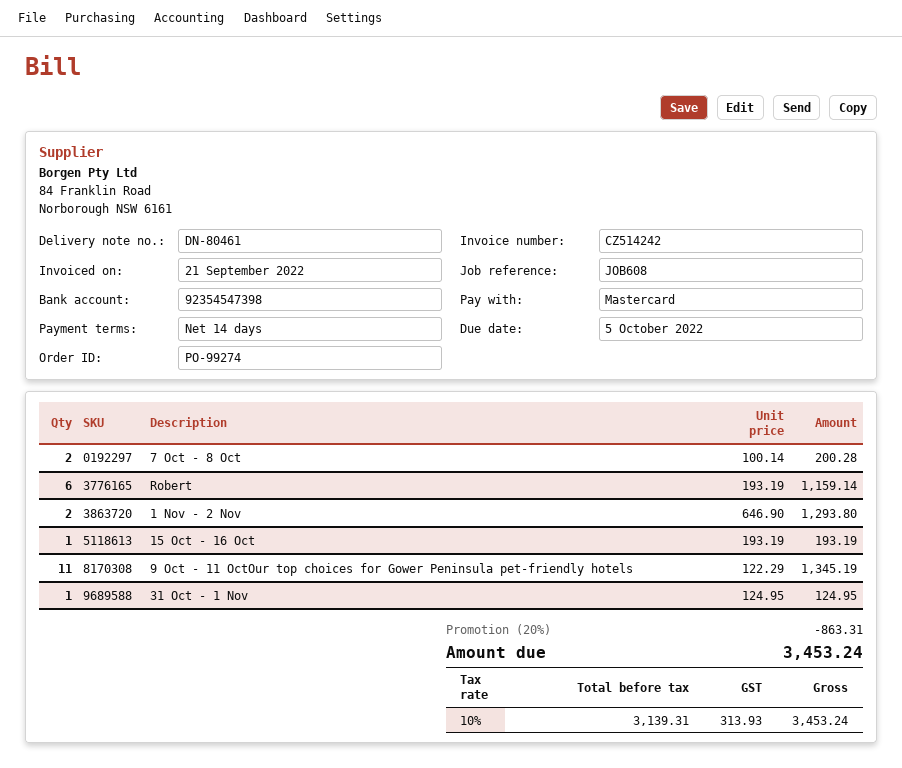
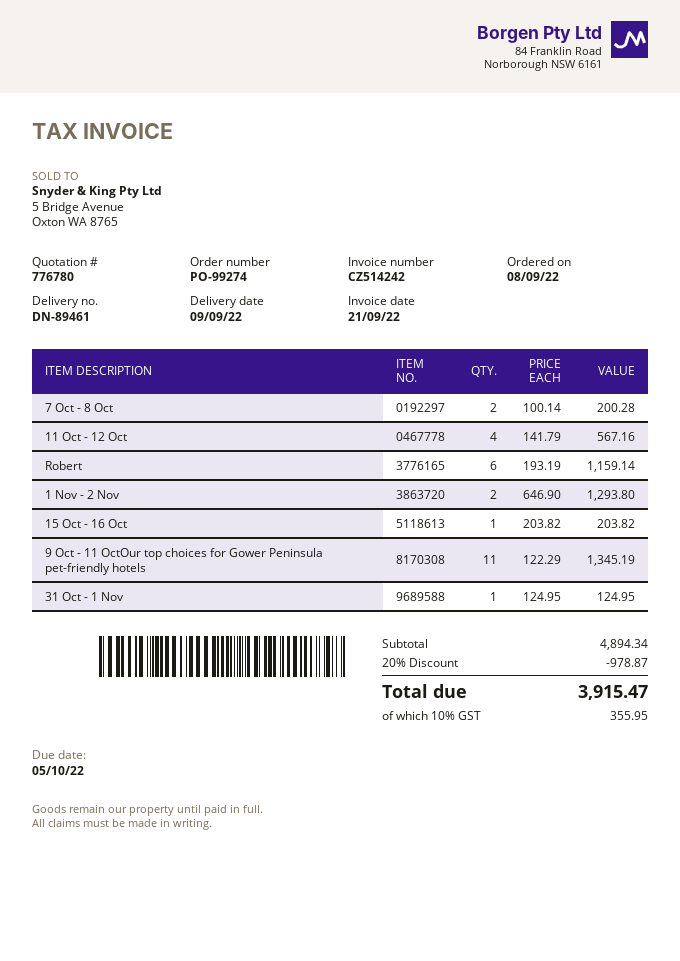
delivery note number: DN-80461 -> DN-89461
15 Oct - 16 Oct: 1 x 193.19 = 193.19 -> 1 x 203.82 = 203.82
11 Oct - 12 Oct: none -> 4 x 141.79 = 567.16
discount: 20% = 863.31 -> 20% = 978.87
tax: 10% = 313.93 -> 10% = 355.95
total: 3453.24 -> 3915.47

